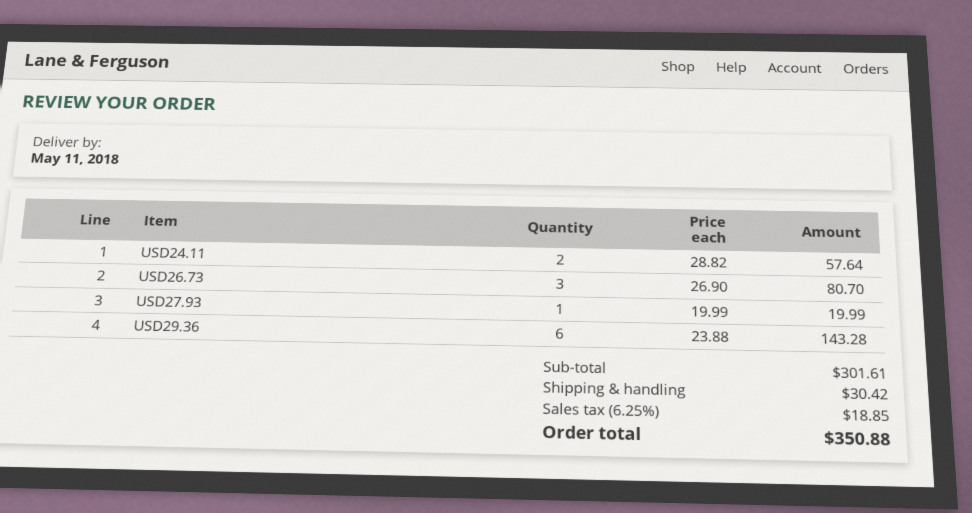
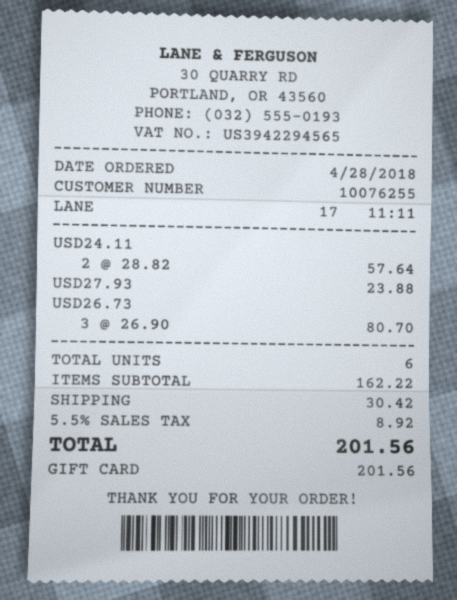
USD27.93: 1 x 19.99 = 19.99 -> 1 x 23.88 = 23.88
USD29.36: 6 x 23.88 = 143.28 -> none
subtotal: 301.61 -> 162.22
tax: 6.25% = 18.85 -> 5.5% = 8.92
total: 350.88 -> 201.56

